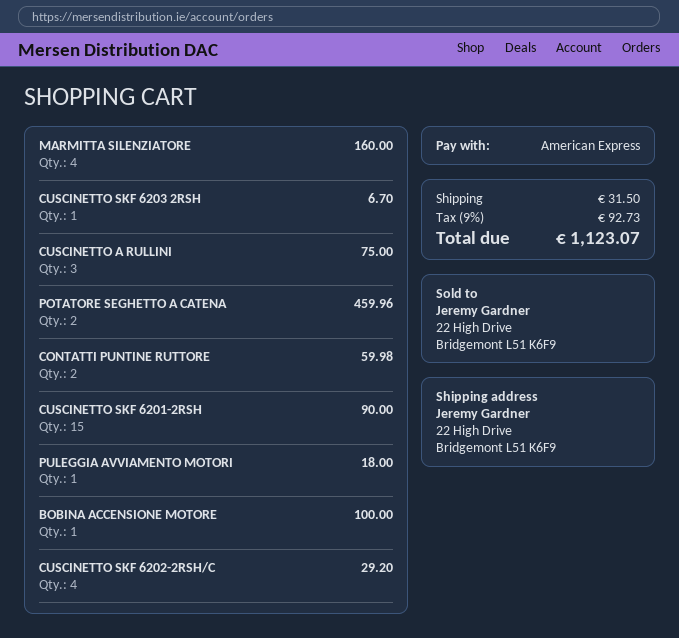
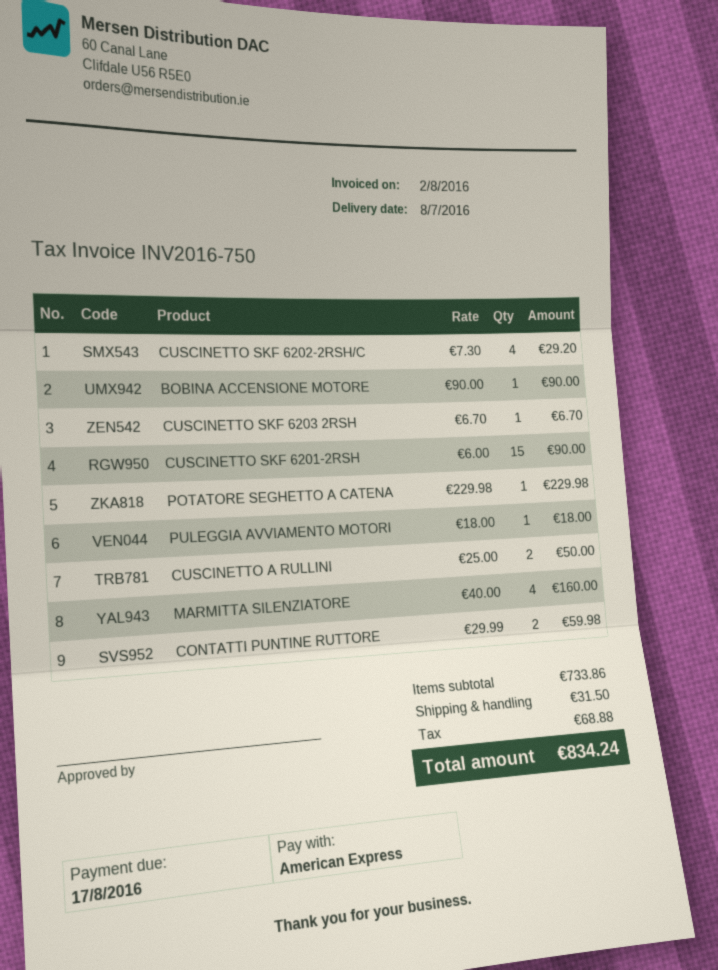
CUSCINETTO A RULLINI: 3 for 75.00 -> 2 for 50.00
POTATORE SEGHETTO A CATENA: 2 for 459.96 -> 1 for 229.98
BOBINA ACCENSIONE MOTORE: 1 for 100.00 -> 1 for 90.00
tax: 92.73 -> 68.88
total: 1123.07 -> 834.24

